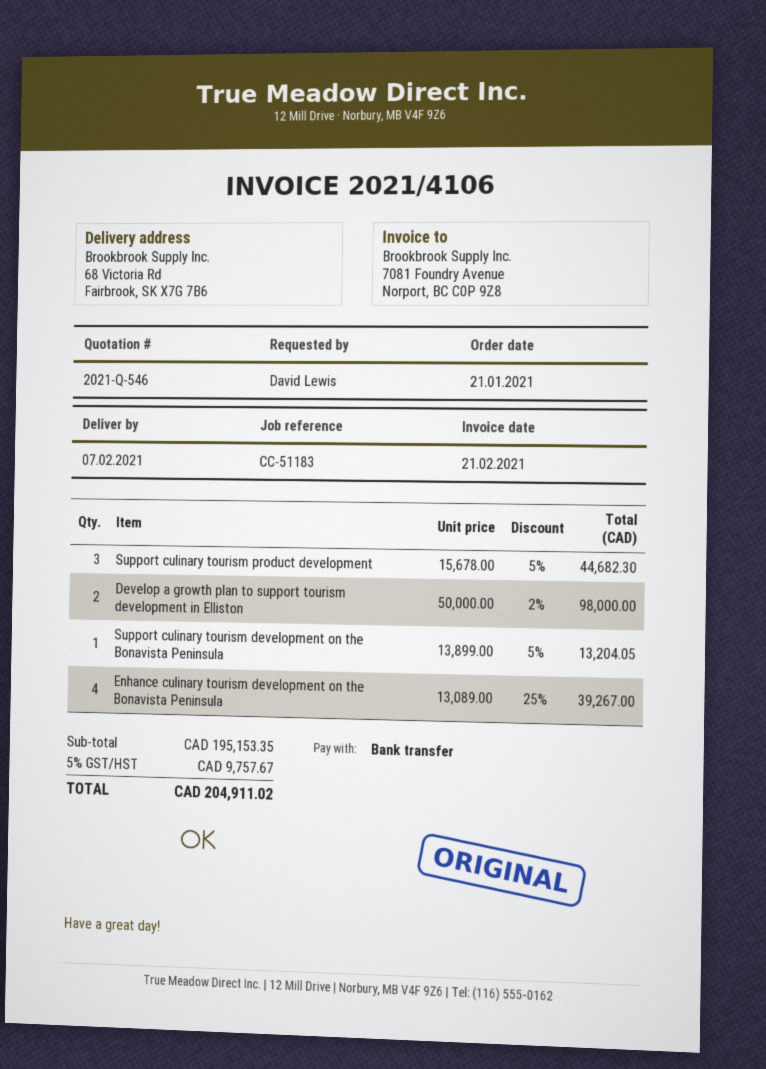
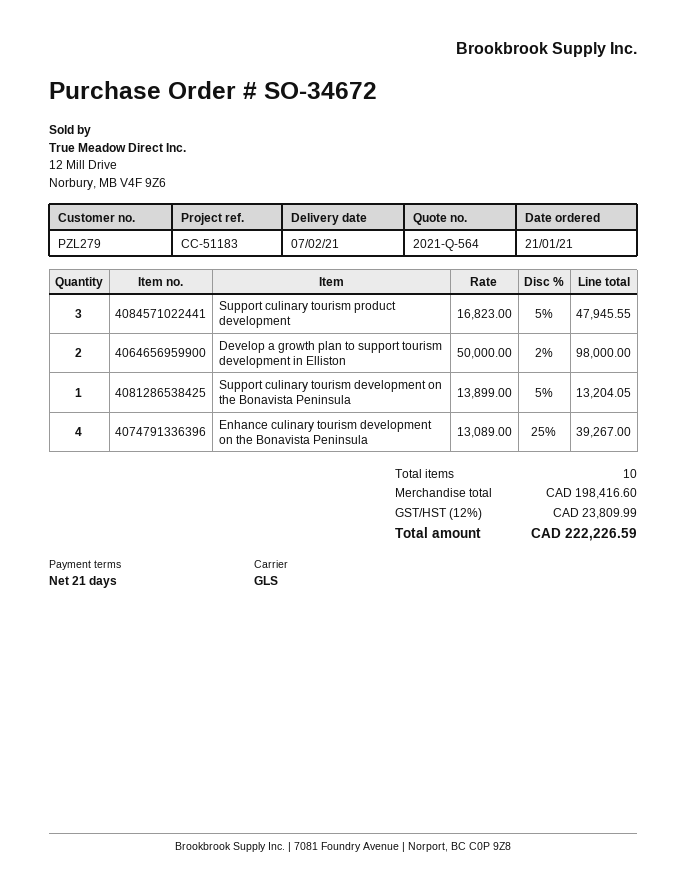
quote number: 2021-Q-546 -> 2021-Q-564
Support culinary tourism product development: 3 x 15678.00 - 5% = 44682.30 -> 3 x 16823.00 - 5% = 47945.55
subtotal: 195153.35 -> 198416.60
tax: 5% = 9757.67 -> 12% = 23809.99
total: 204911.02 -> 222226.59

